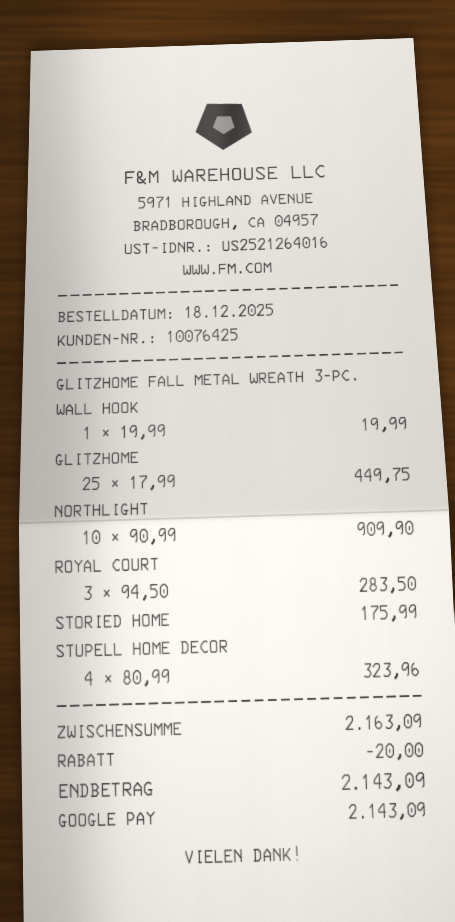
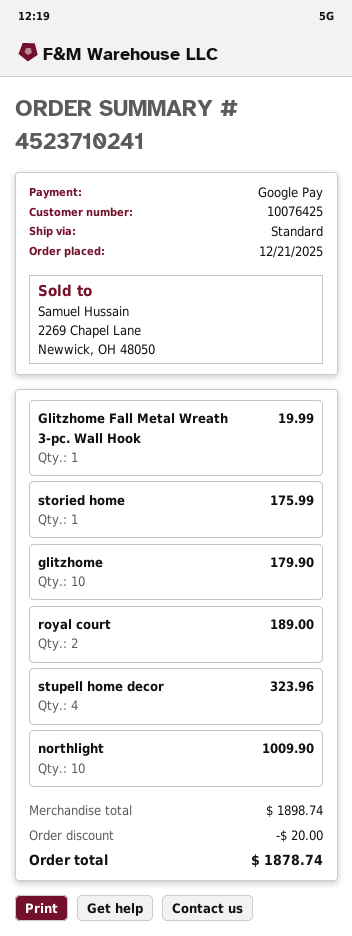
order date: 2025-12-18 -> 2025-12-21
GLITZHOME: 25 for 449.75 -> 10 for 179.90
NORTHLIGHT: 10 for 909.90 -> 10 for 1009.90
ROYAL COURT: 3 for 283.50 -> 2 for 189.00
subtotal: 2163.09 -> 1898.74
total: 2143.09 -> 1878.74

